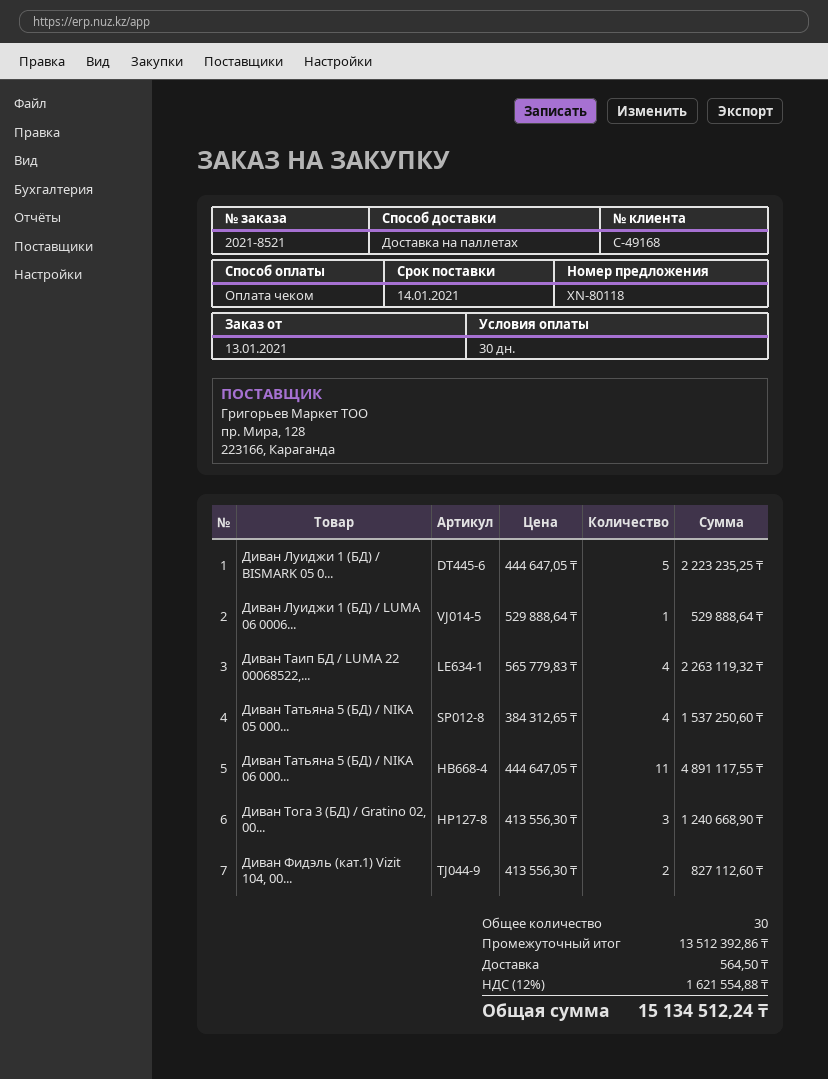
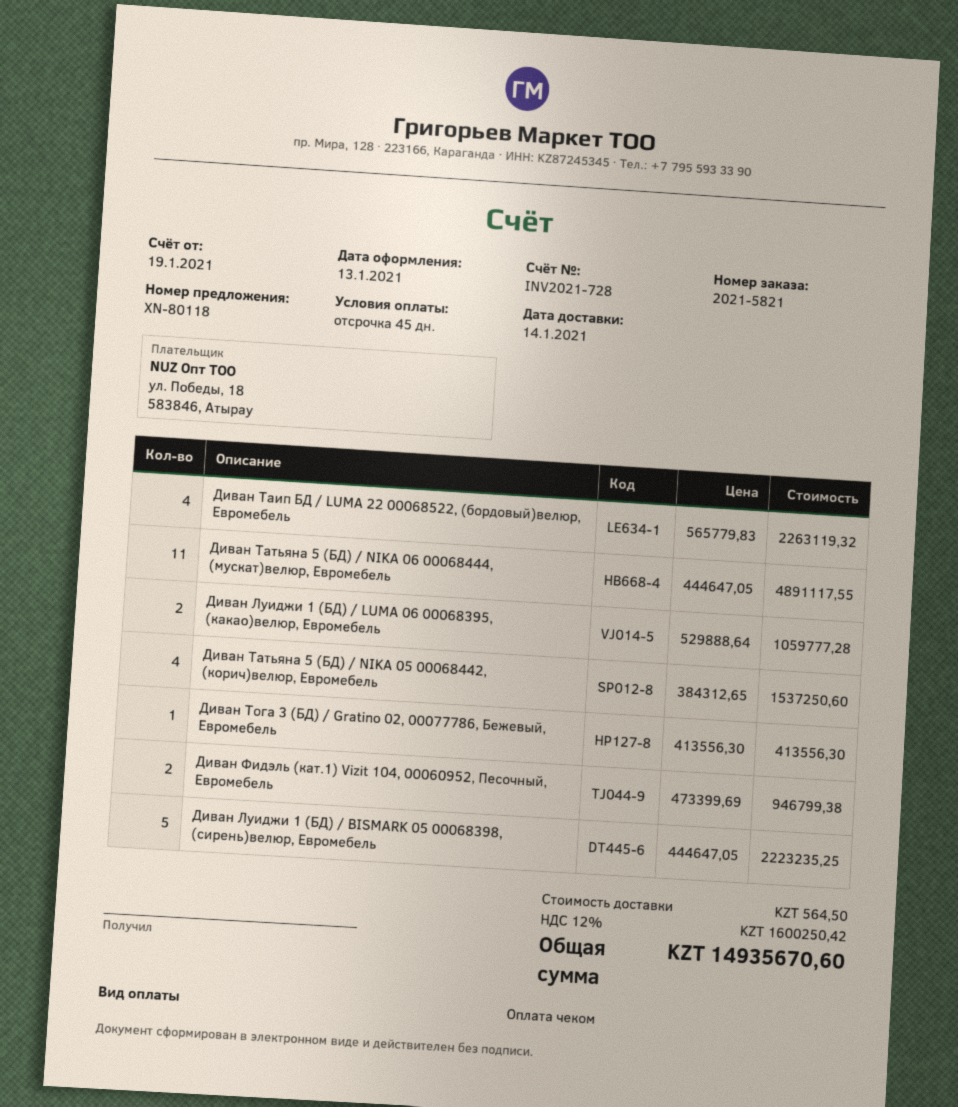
order number: 2021-8521 -> 2021-5821
payment terms: 30 days -> 45 days
Диван Луиджи 1 (БД) / LUMA 06 0006...: 1 x 529888.64 = 529888.64 -> 2 x 529888.64 = 1059777.28
Диван Тога 3 (БД) / Gratino 02, 00...: 3 x 413556.30 = 1240668.90 -> 1 x 413556.30 = 413556.30
Диван Фидэль (кат.1) Vizit 104, 00...: 2 x 413556.30 = 827112.60 -> 2 x 473399.69 = 946799.38
tax: 12% = 1621554.88 -> 12% = 1600250.42
total: 15134512.24 -> 14935670.60

